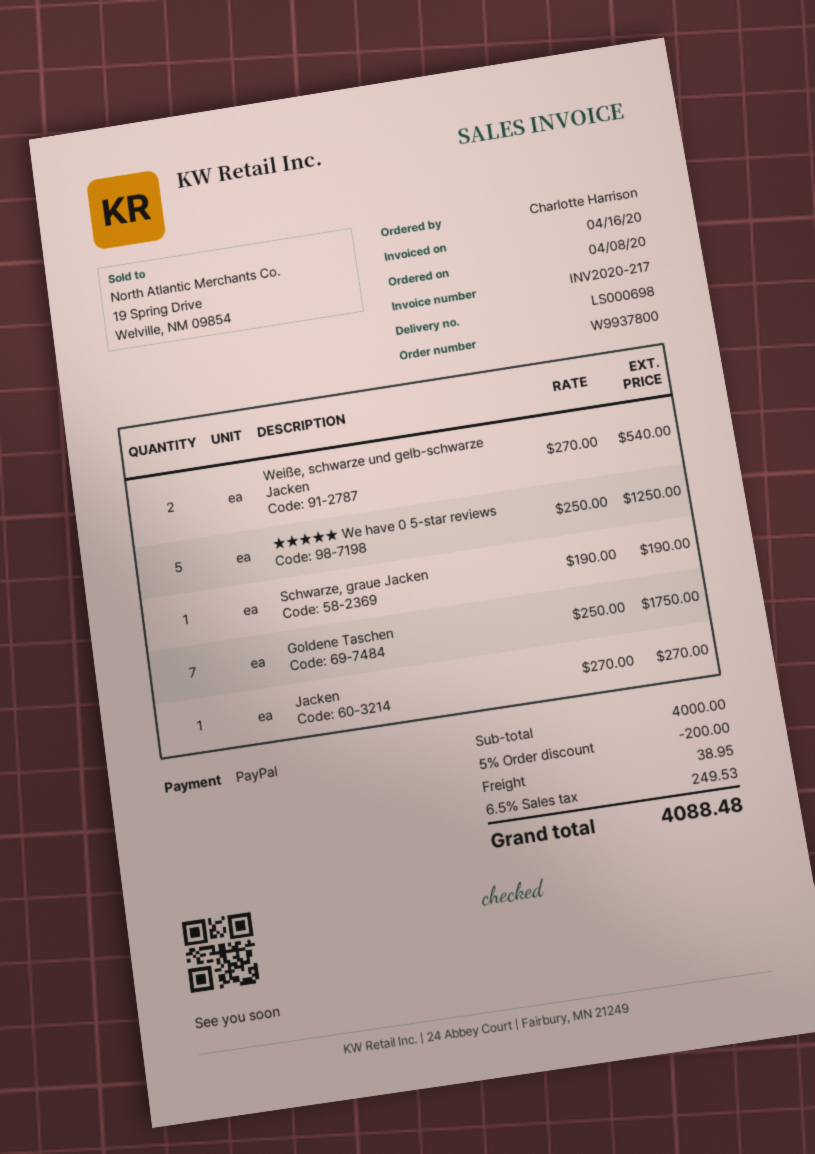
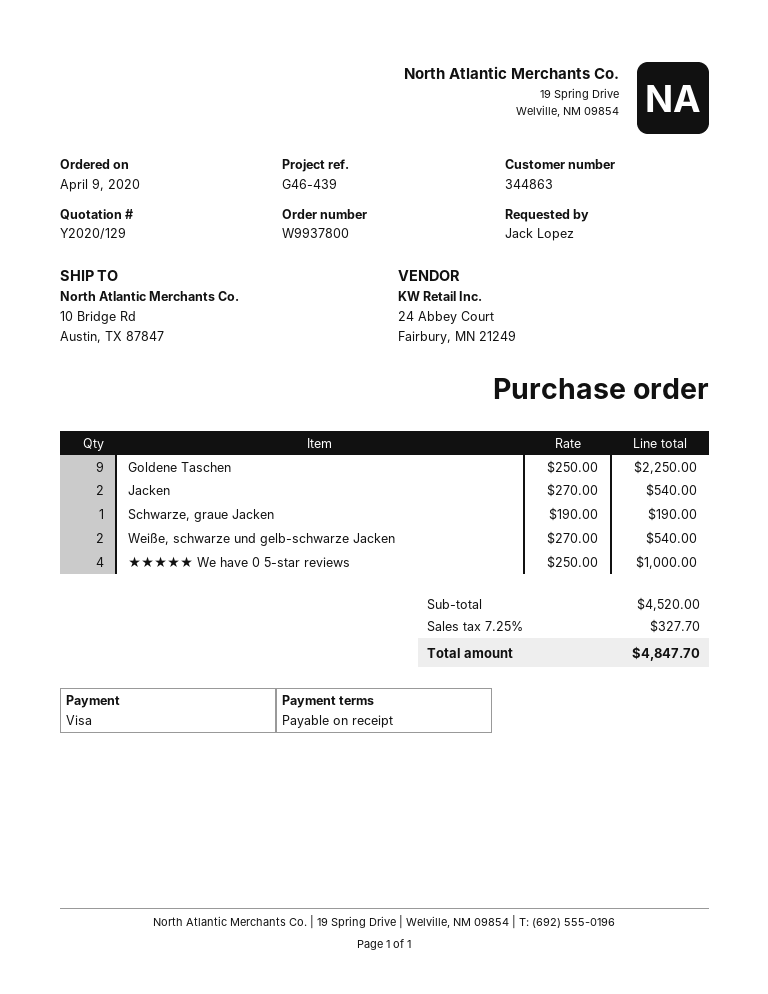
order date: 2020-04-08 -> 2020-04-09
ordered by: Charlotte Harrison -> Jack Lopez
payment method: PayPal -> Visa
★★★★★ We have 0 5-star reviews: 5 x 250.00 = 1250.00 -> 4 x 250.00 = 1000.00
Goldene Taschen: 7 x 250.00 = 1750.00 -> 9 x 250.00 = 2250.00
Jacken: 1 x 270.00 = 270.00 -> 2 x 270.00 = 540.00
subtotal: 4000.00 -> 4520.00
discount: 5% = 200.00 -> none
shipping: 38.95 -> none
tax: 6.5% = 249.53 -> 7.25% = 327.70
total: 4088.48 -> 4847.70

